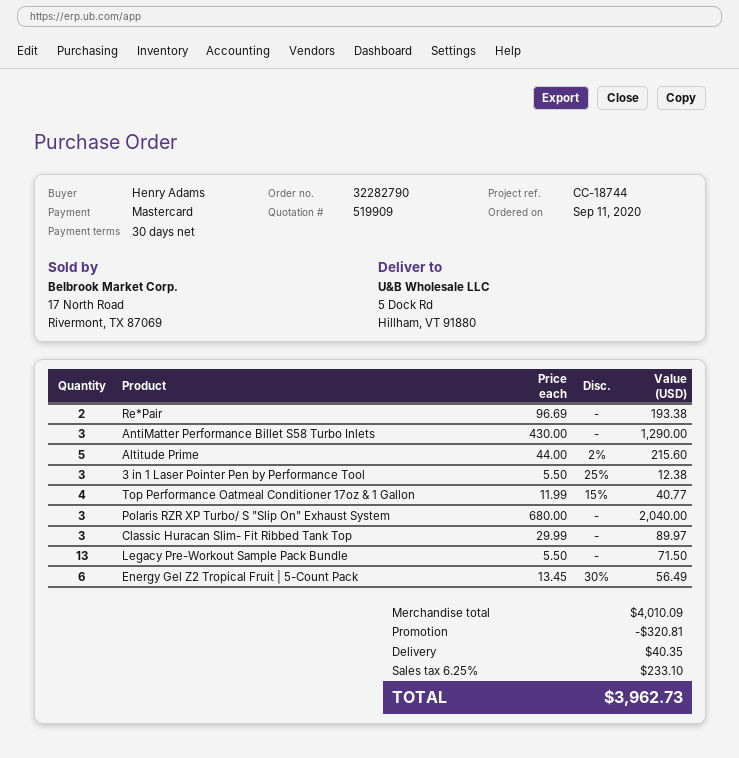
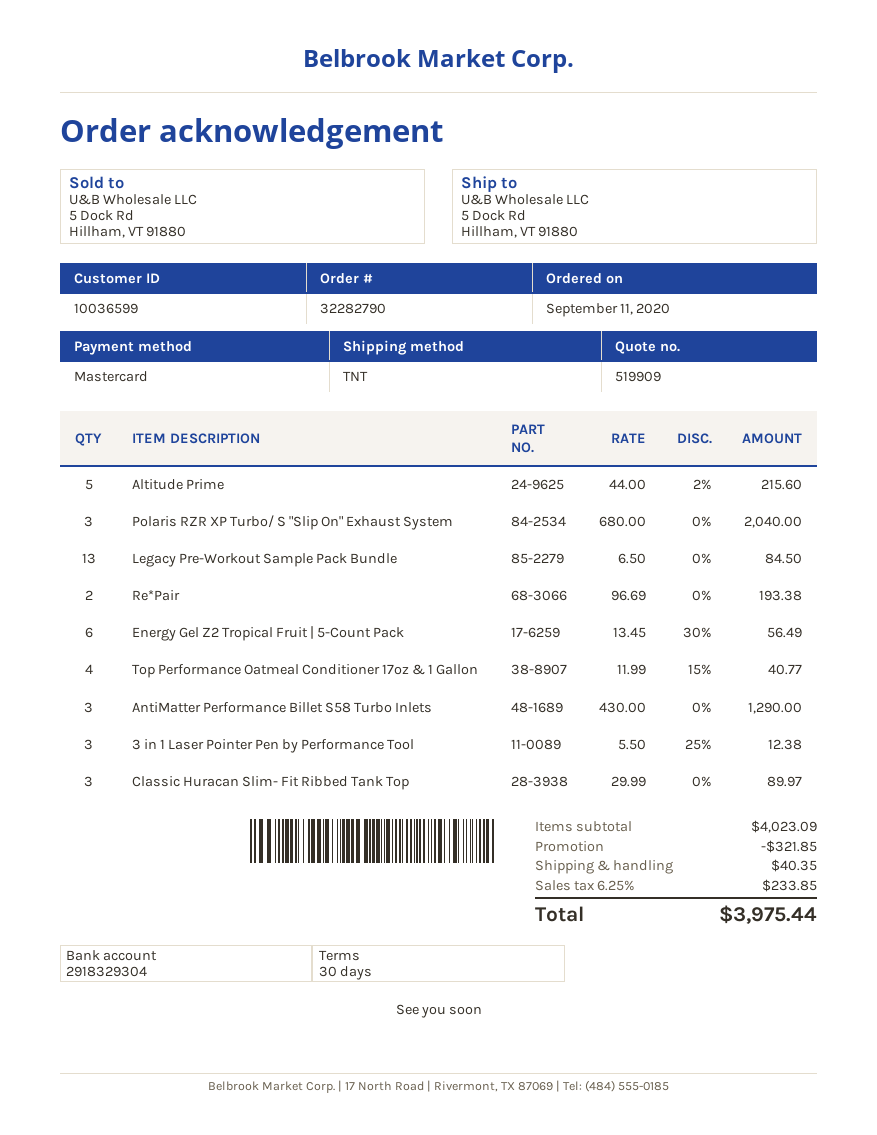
Legacy Pre-Workout Sample Pack Bundle: 13 x 5.50 = 71.50 -> 13 x 6.50 = 84.50
subtotal: 4010.09 -> 4023.09
discount: 320.81 -> 321.85
tax: 6.25% = 233.10 -> 6.25% = 233.85
total: 3962.73 -> 3975.44

